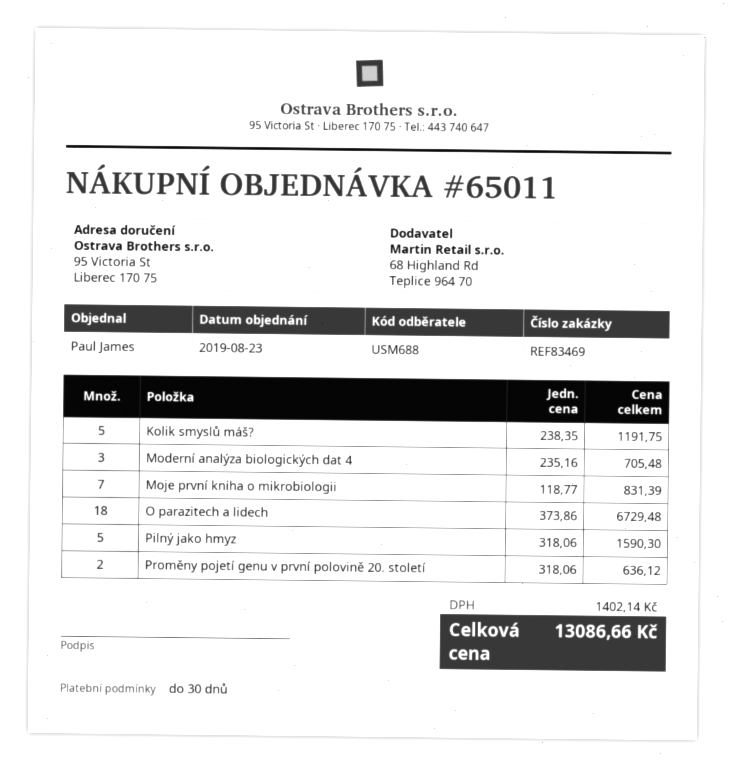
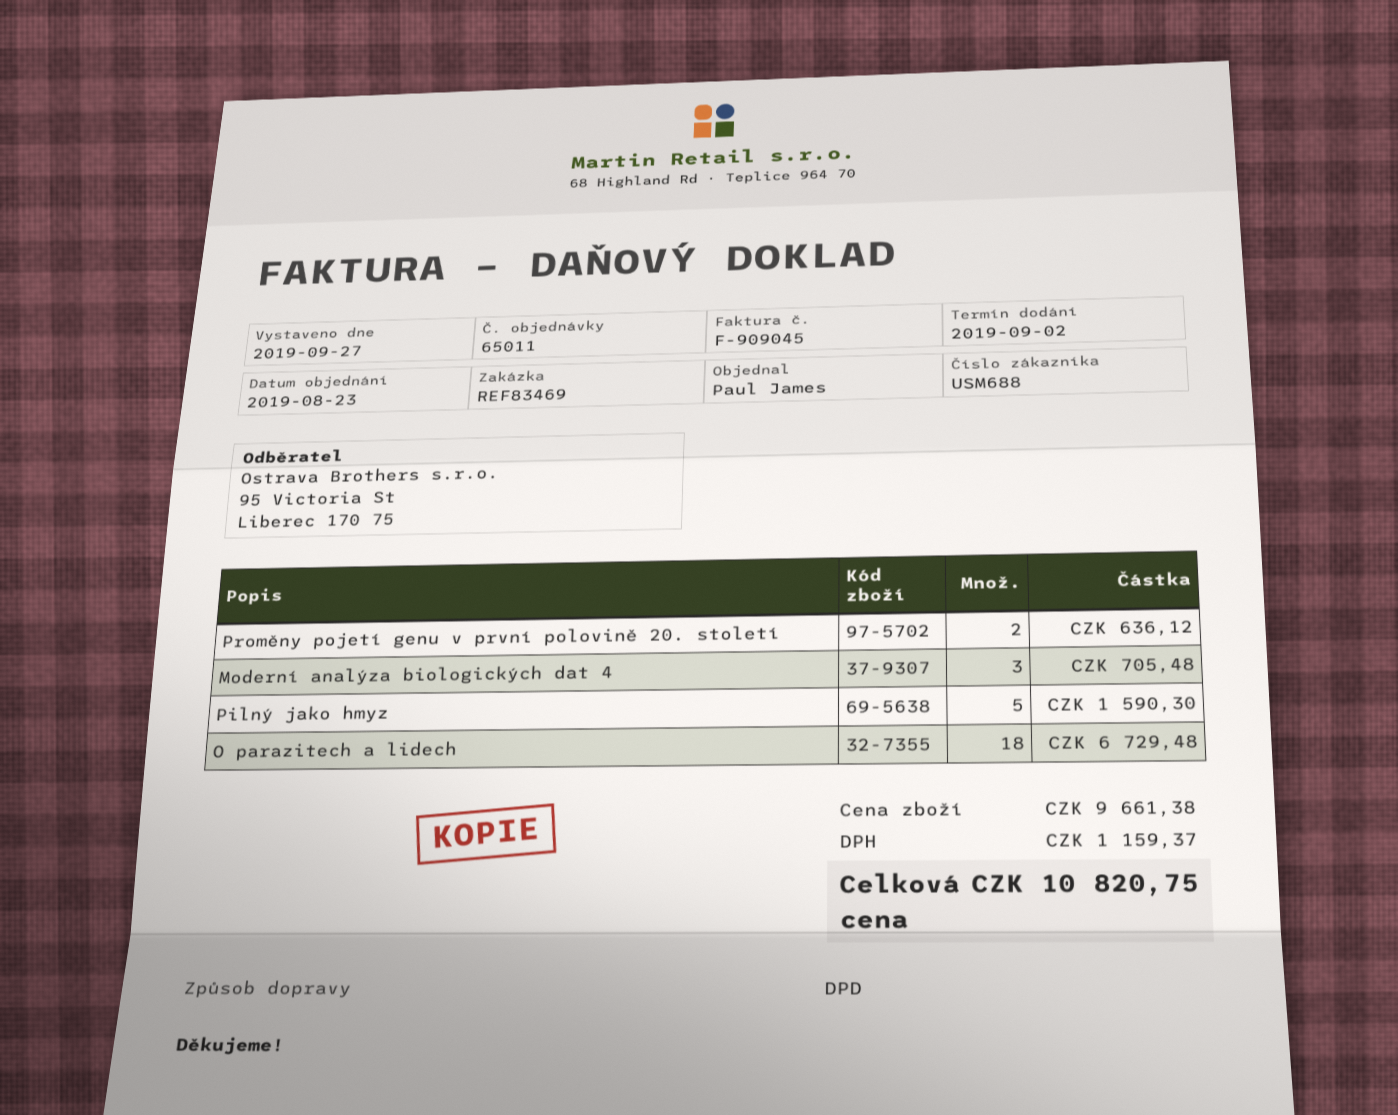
Kolik smyslů máš?: 5 for 1191.75 -> none
Moje první kniha o mikrobiologii: 7 for 831.39 -> none
tax: 1402.14 -> 1159.37
total: 13086.66 -> 10820.75

